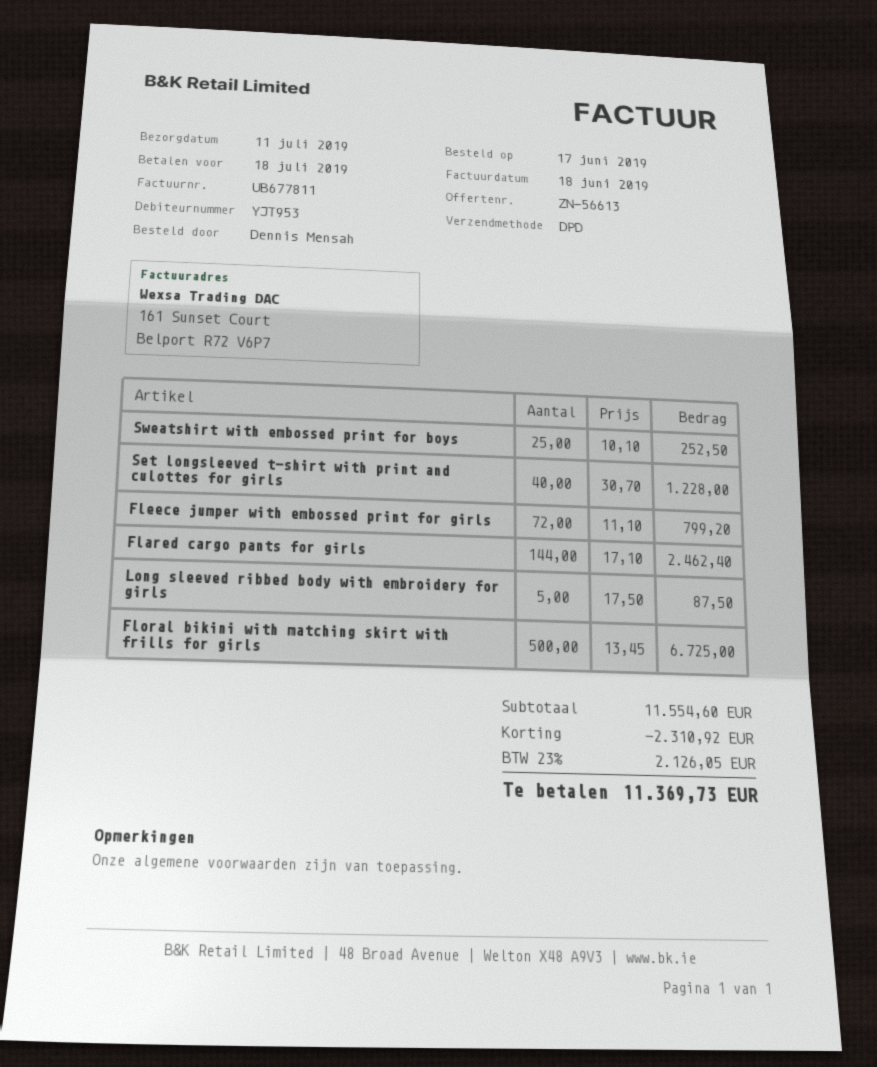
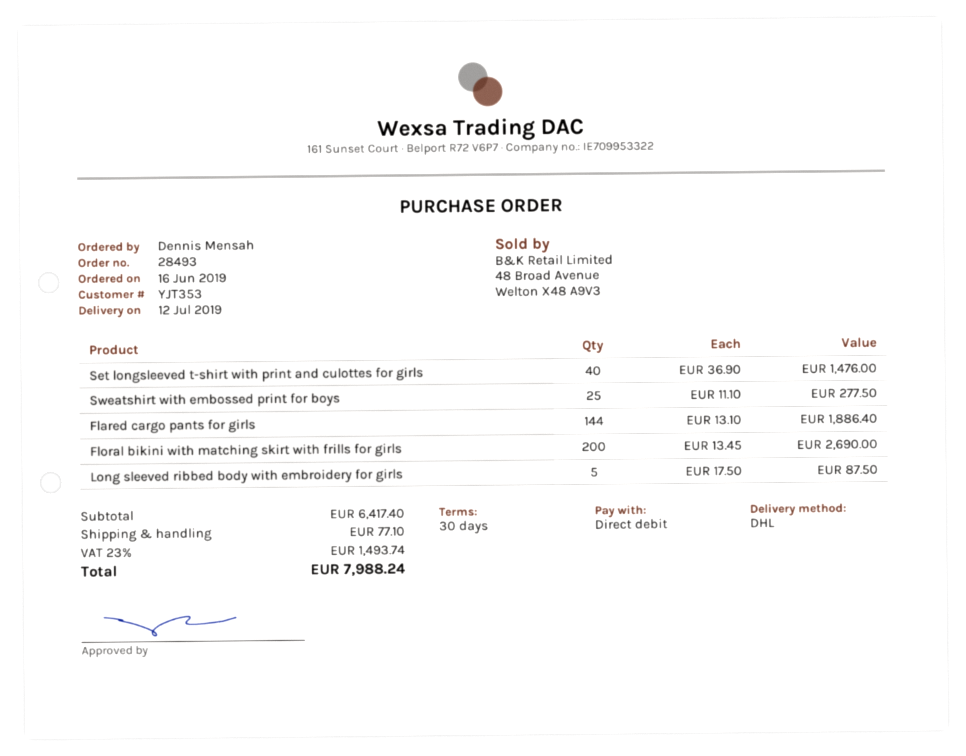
order date: 2019-06-17 -> 2019-06-16
delivery date: 2019-07-11 -> 2019-07-12
customer number: YJT953 -> YJT353
shipping method: DPD -> DHL
Sweatshirt with embossed print for boys: 25 x 10.10 = 252.50 -> 25 x 11.10 = 277.50
Set longsleeved t-shirt with print and culottes for girls: 40 x 30.70 = 1228.00 -> 40 x 36.90 = 1476.00
Fleece jumper with embossed print for girls: 72 x 11.10 = 799.20 -> none
Flared cargo pants for girls: 144 x 17.10 = 2462.40 -> 144 x 13.10 = 1886.40
Floral bikini with matching skirt with frills for girls: 500 x 13.45 = 6725.00 -> 200 x 13.45 = 2690.00
subtotal: 11554.60 -> 6417.40
discount: 2310.92 -> none
shipping: none -> 77.10
tax: 23% = 2126.05 -> 23% = 1493.74
total: 11369.73 -> 7988.24

